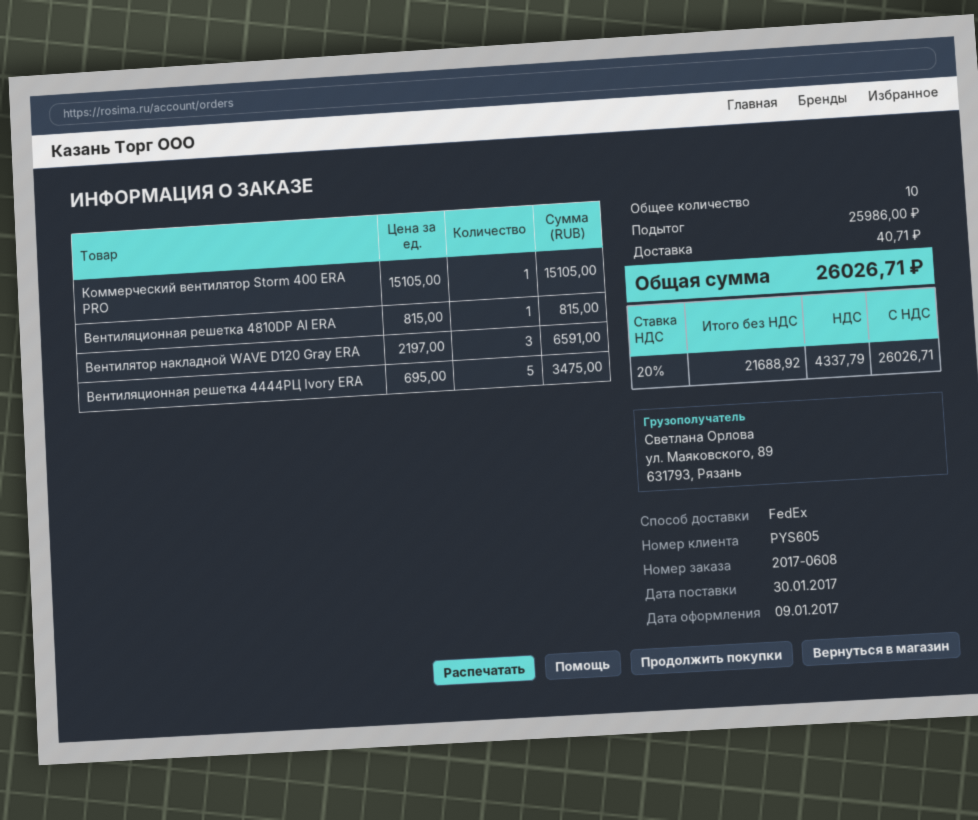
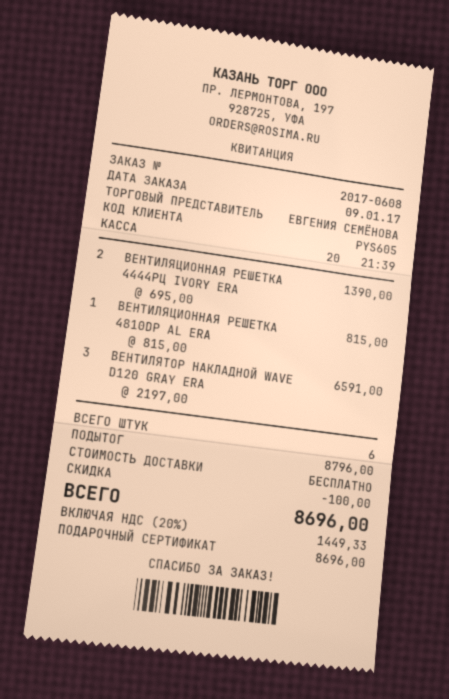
Коммерческий вентилятор Storm 400 ERA PRO: 1 x 15105.00 = 15105.00 -> none
Вентиляционная решетка 4444РЦ Ivory ERA: 5 x 695.00 = 3475.00 -> 2 x 695.00 = 1390.00
total quantity: 10 -> 6
subtotal: 25986.00 -> 8796.00
discount: none -> 100.00
shipping: 40.71 -> 0.00
tax: 20% = 4337.79 -> 20% = 1449.33
total: 26026.71 -> 8696.00

